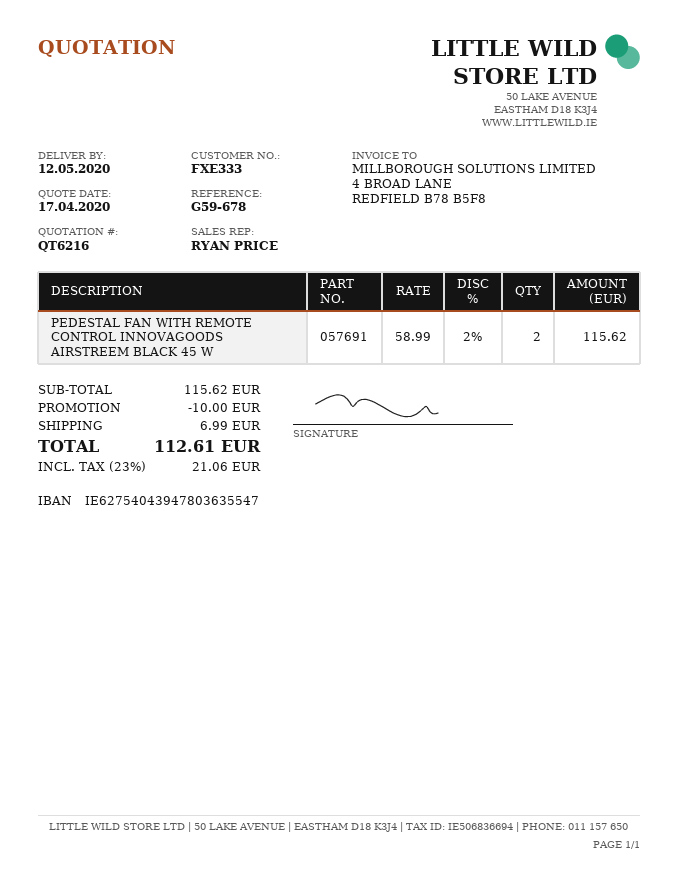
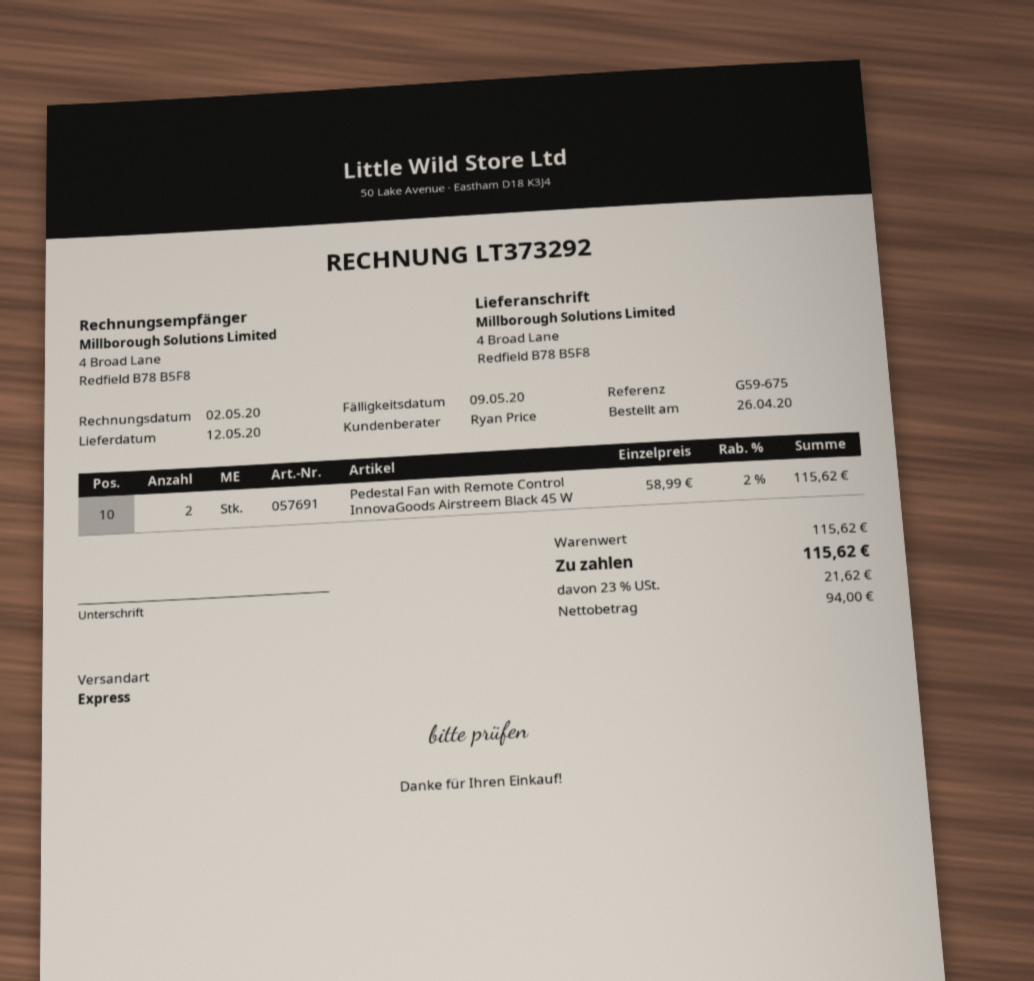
reference: G59-678 -> G59-675
discount: 10.00 -> none
shipping: 6.99 -> none
tax: 23% = 21.06 -> 23% = 21.62
total: 112.61 -> 115.62

